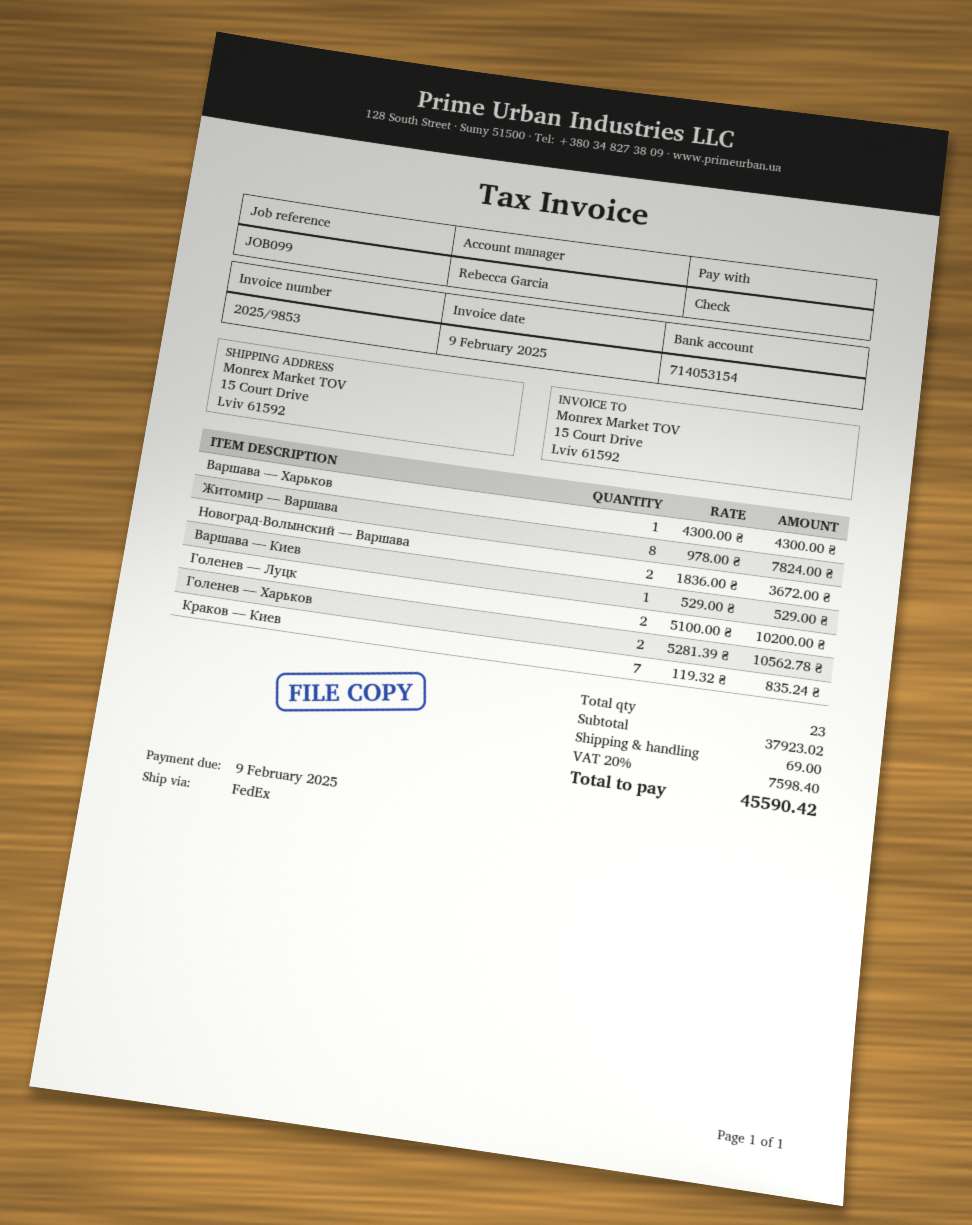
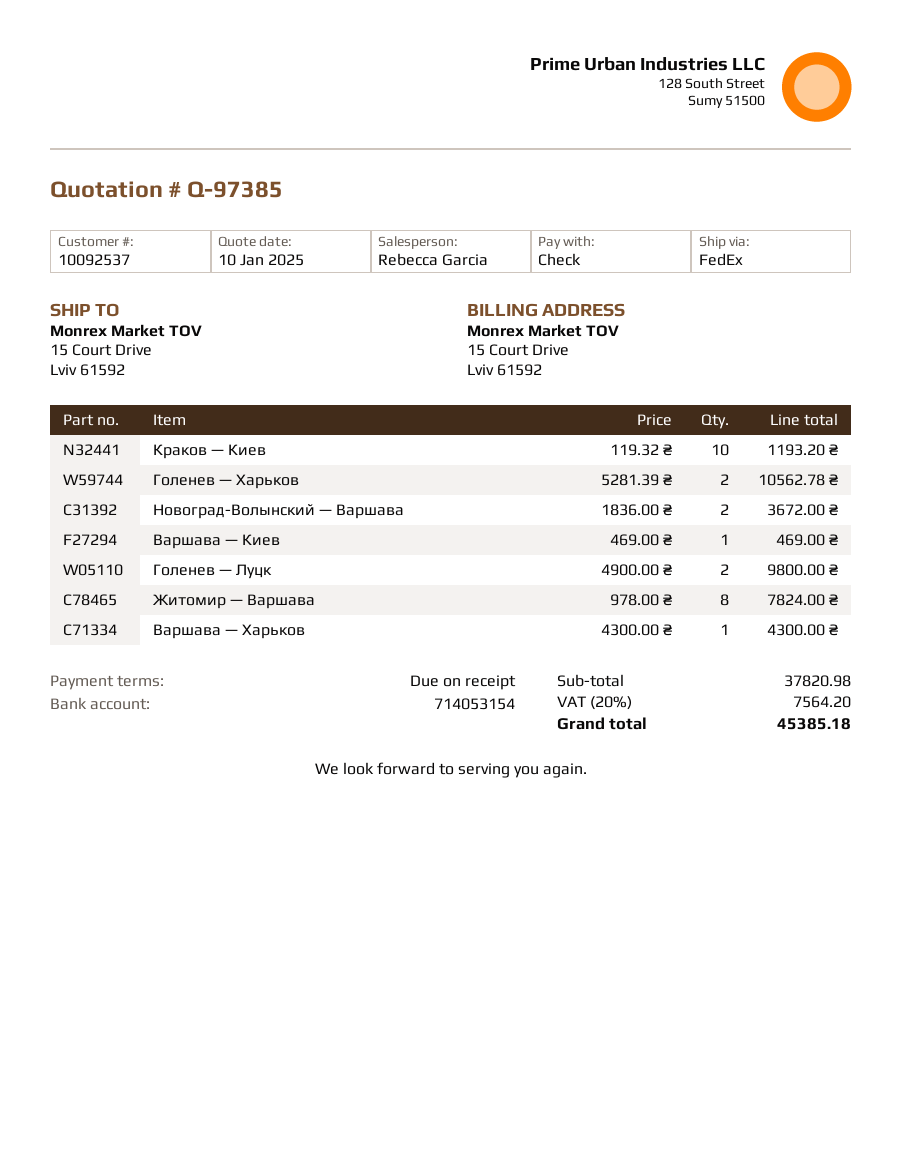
Варшава — Киев: 1 x 529.00 = 529.00 -> 1 x 469.00 = 469.00
Голенев — Луцк: 2 x 5100.00 = 10200.00 -> 2 x 4900.00 = 9800.00
Краков — Киев: 7 x 119.32 = 835.24 -> 10 x 119.32 = 1193.20
subtotal: 37923.02 -> 37820.98
shipping: 69.00 -> none
tax: 20% = 7598.40 -> 20% = 7564.20
total: 45590.42 -> 45385.18

